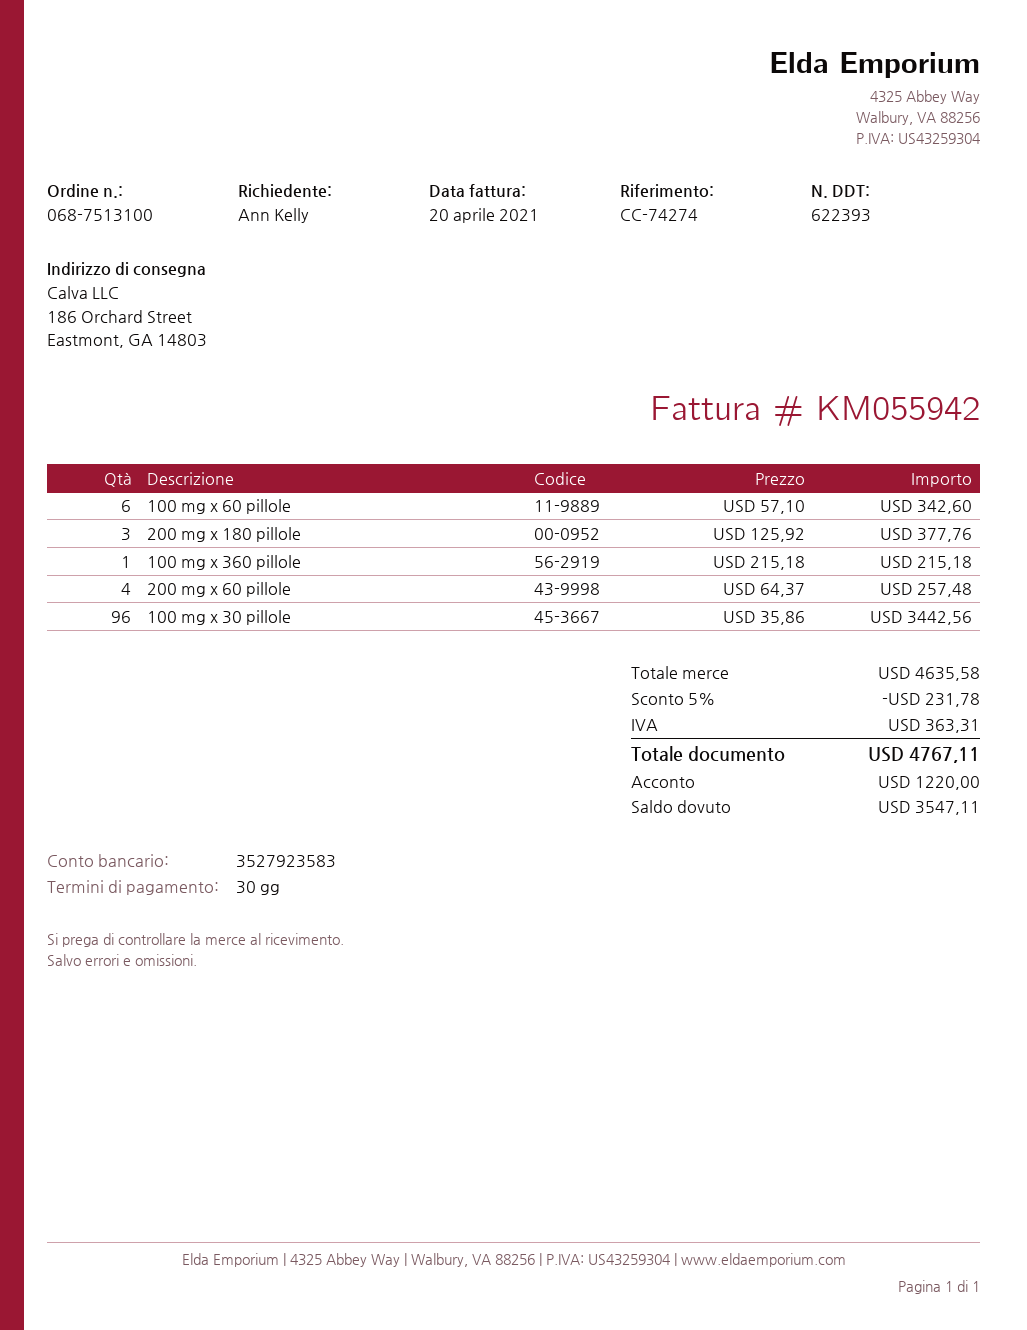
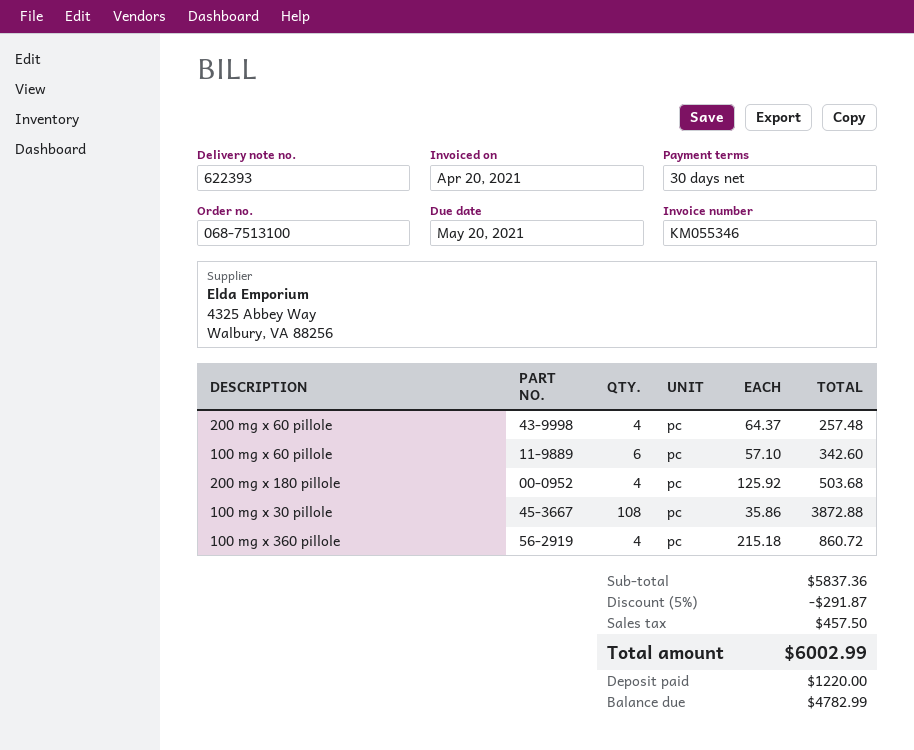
invoice number: KM055942 -> KM055346
200 mg x 180 pillole: 3 x 125.92 = 377.76 -> 4 x 125.92 = 503.68
100 mg x 360 pillole: 1 x 215.18 = 215.18 -> 4 x 215.18 = 860.72
100 mg x 30 pillole: 96 x 35.86 = 3442.56 -> 108 x 35.86 = 3872.88
subtotal: 4635.58 -> 5837.36
discount: 5% = 231.78 -> 5% = 291.87
tax: 363.31 -> 457.50
total: 4767.11 -> 6002.99
balance: 3547.11 -> 4782.99

